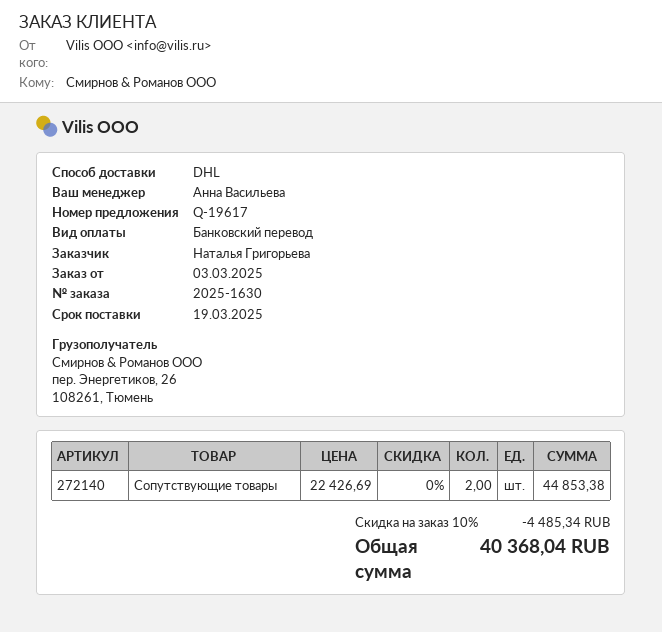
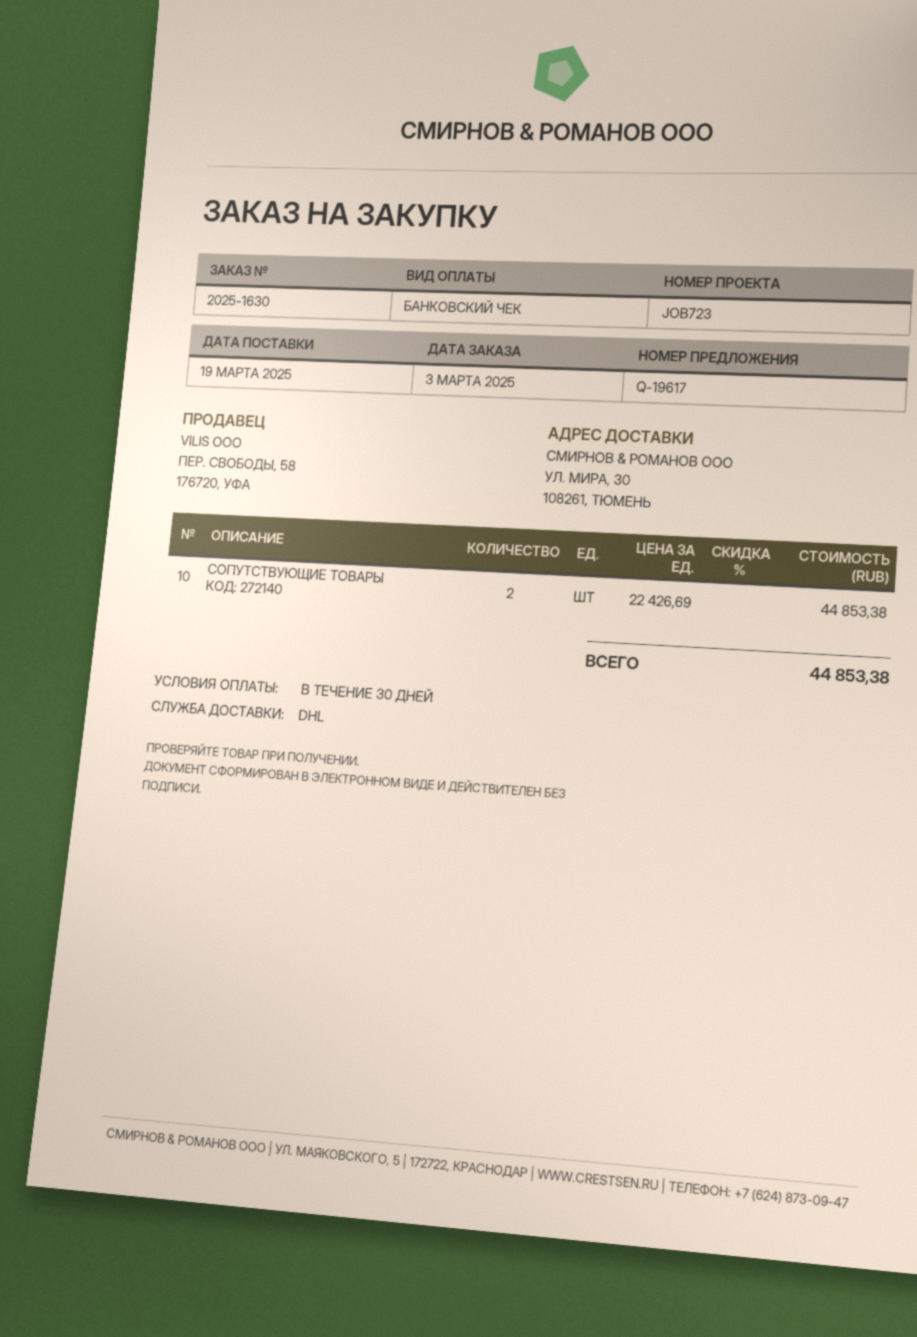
payment method: bank transfer -> cheque
ship to: пер. Энергетиков, 26, 108261, Тюмень -> УЛ. МИРА, 30, 108261, ТЮМЕНЬ
discount: 10% = 4485.34 -> none
total: 40368.04 -> 44853.38

